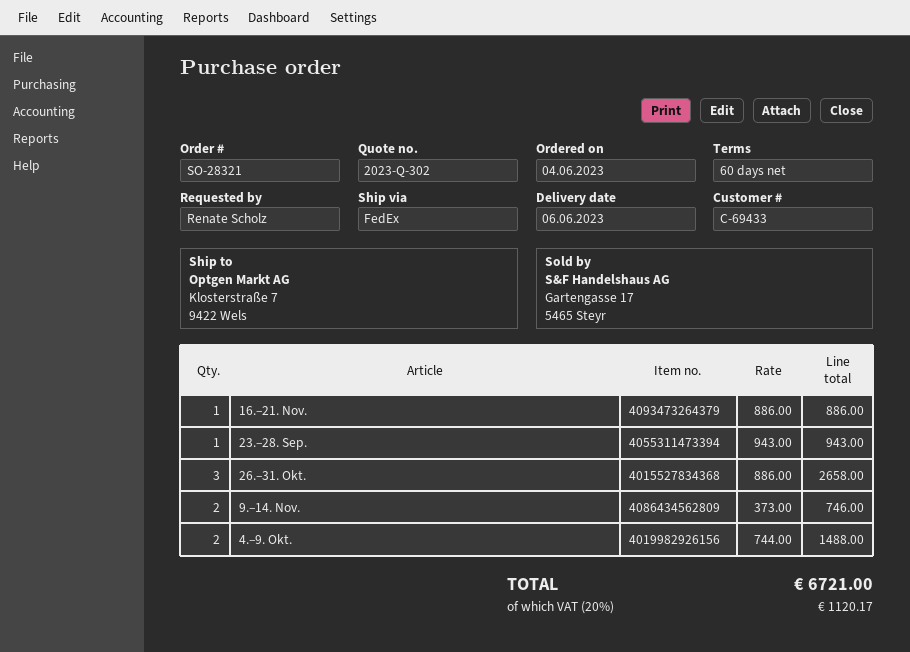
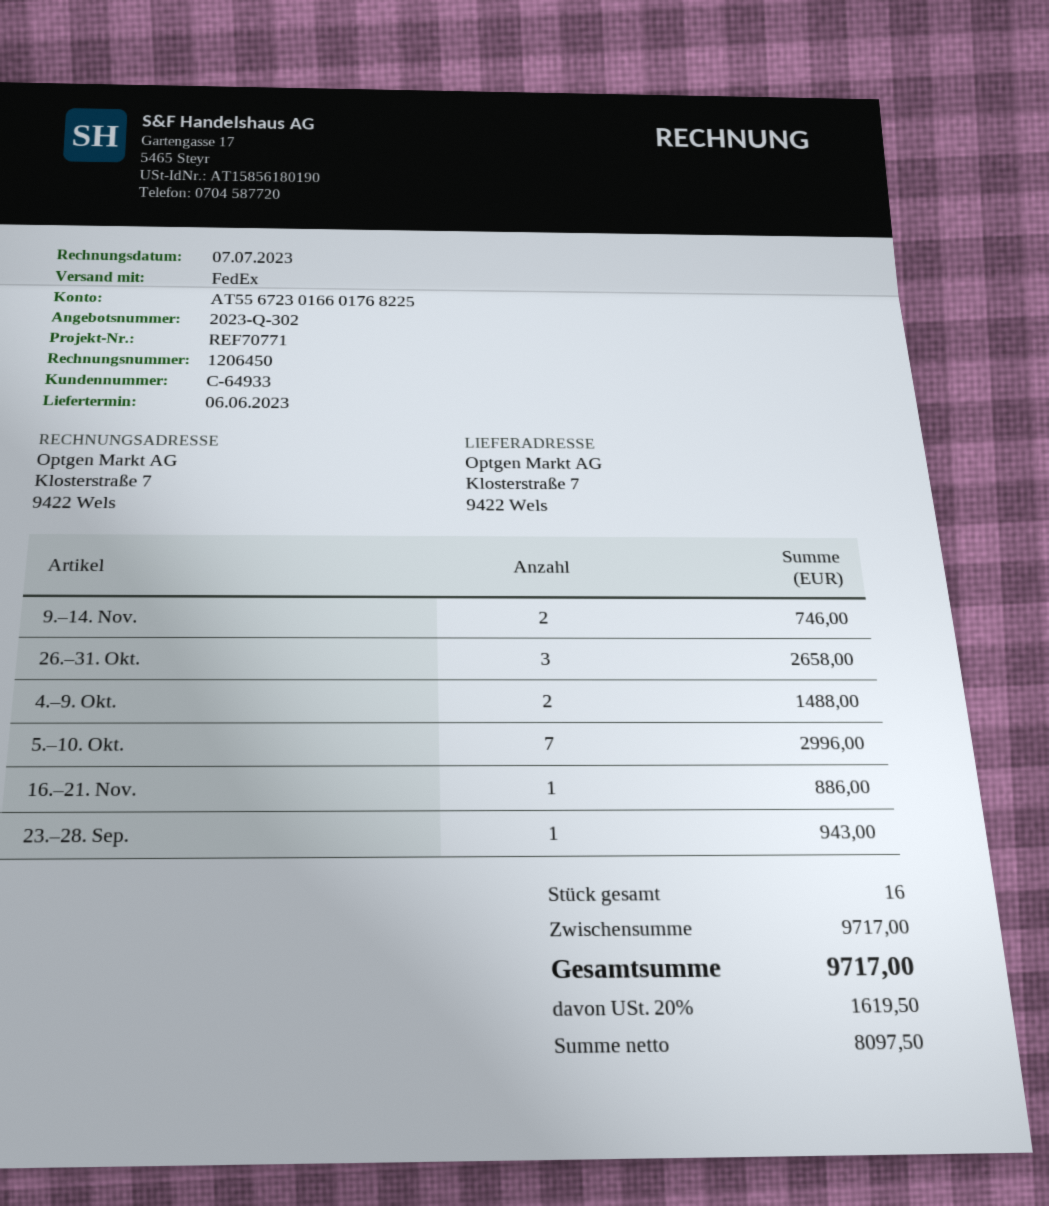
customer number: C-69433 -> C-64933
5.–10. Okt.: none -> 7 for 2996.00
tax: 20% = 1120.17 -> 20% = 1619.50
total: 6721.00 -> 9717.00

